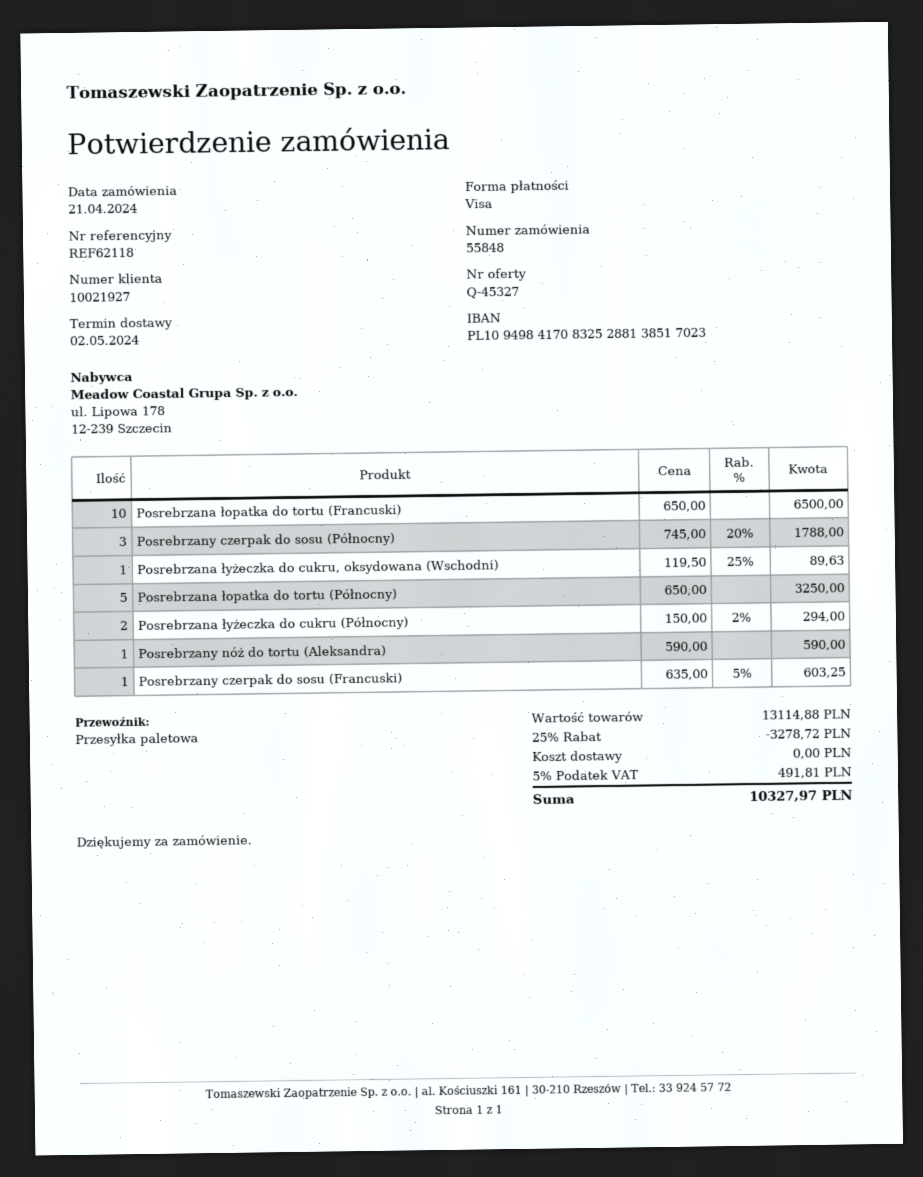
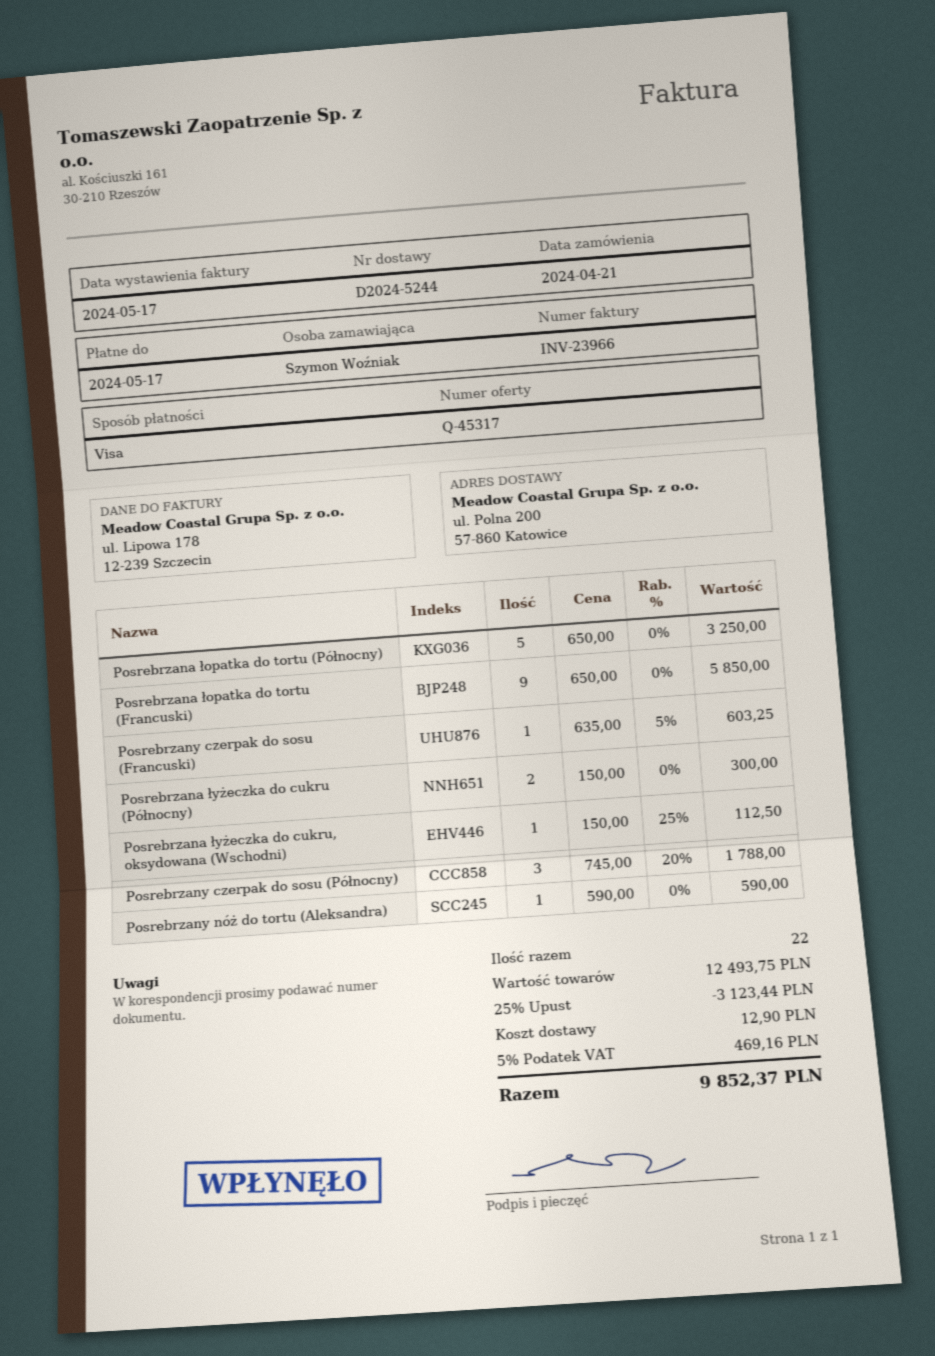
quote number: Q-45327 -> Q-45317
Posrebrzana łopatka do tortu (Francuski): 10 x 650.00 = 6500.00 -> 9 x 650.00 = 5850.00
Posrebrzana łyżeczka do cukru, oksydowana (Wschodni): 1 x 119.50 - 25% = 89.63 -> 1 x 150.00 - 25% = 112.50
Posrebrzana łyżeczka do cukru (Północny): 2 x 150.00 - 2% = 294.00 -> 2 x 150.00 = 300.00
subtotal: 13114.88 -> 12493.75
discount: 25% = 3278.72 -> 25% = 3123.44
shipping: 0.00 -> 12.90
tax: 5% = 491.81 -> 5% = 469.16
total: 10327.97 -> 9852.37

